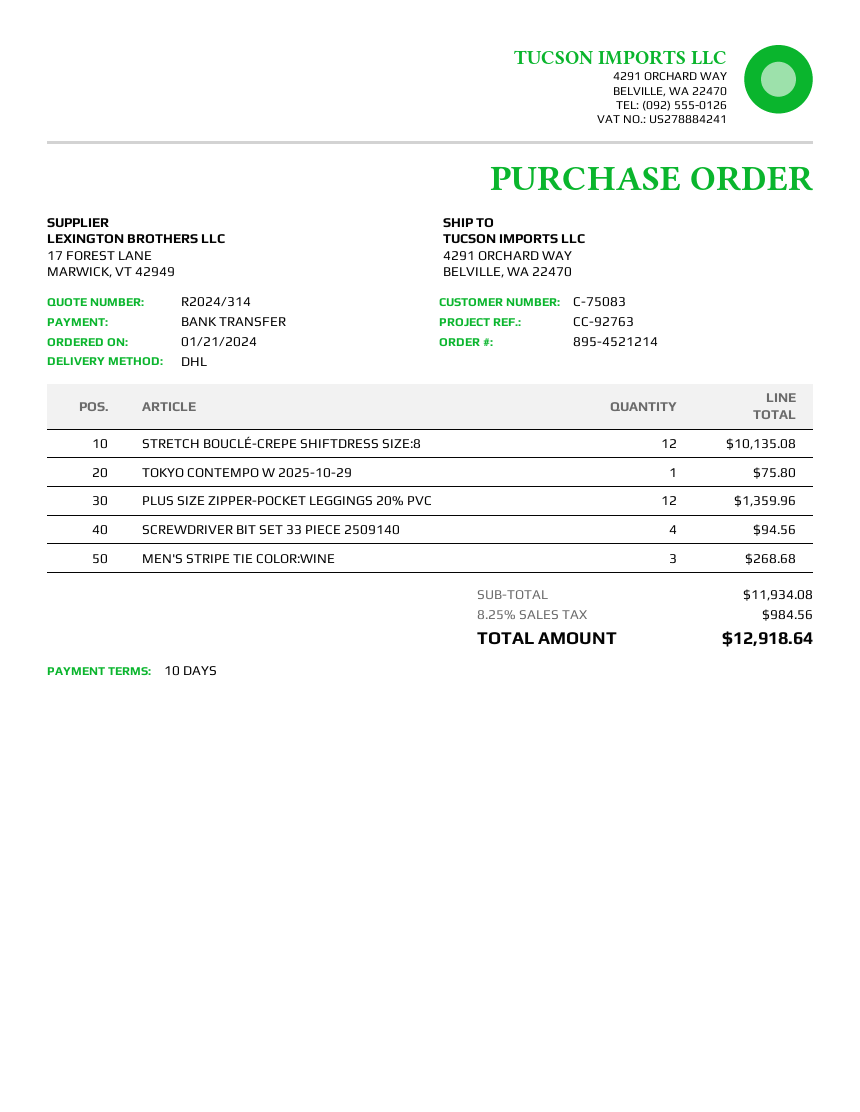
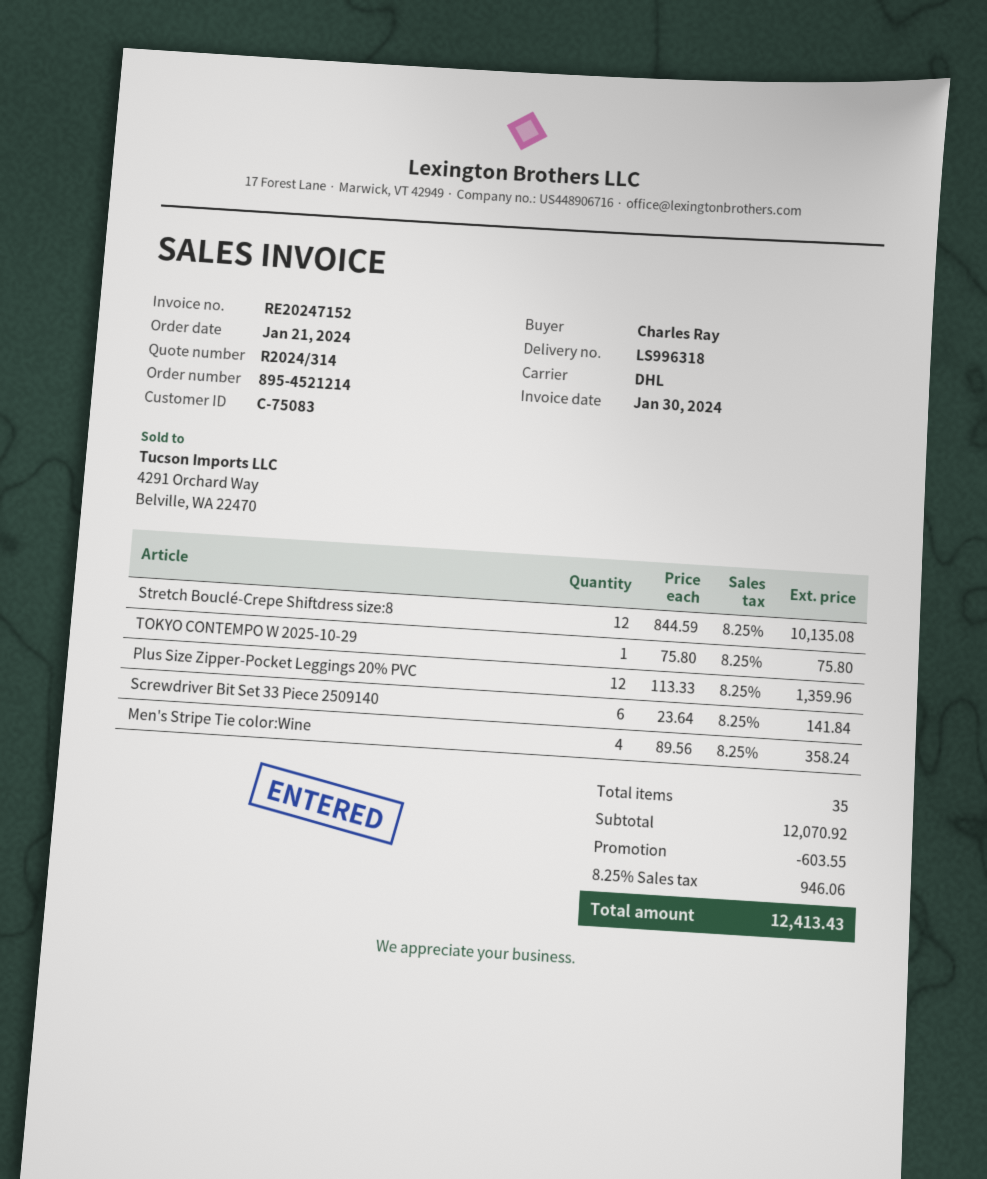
SCREWDRIVER BIT SET 33 PIECE 2509140: 4 for 94.56 -> 6 for 141.84
MEN'S STRIPE TIE COLOR:WINE: 3 for 268.68 -> 4 for 358.24
subtotal: 11934.08 -> 12070.92
discount: none -> 603.55
tax: 8.25% = 984.56 -> 8.25% = 946.06
total: 12918.64 -> 12413.43

